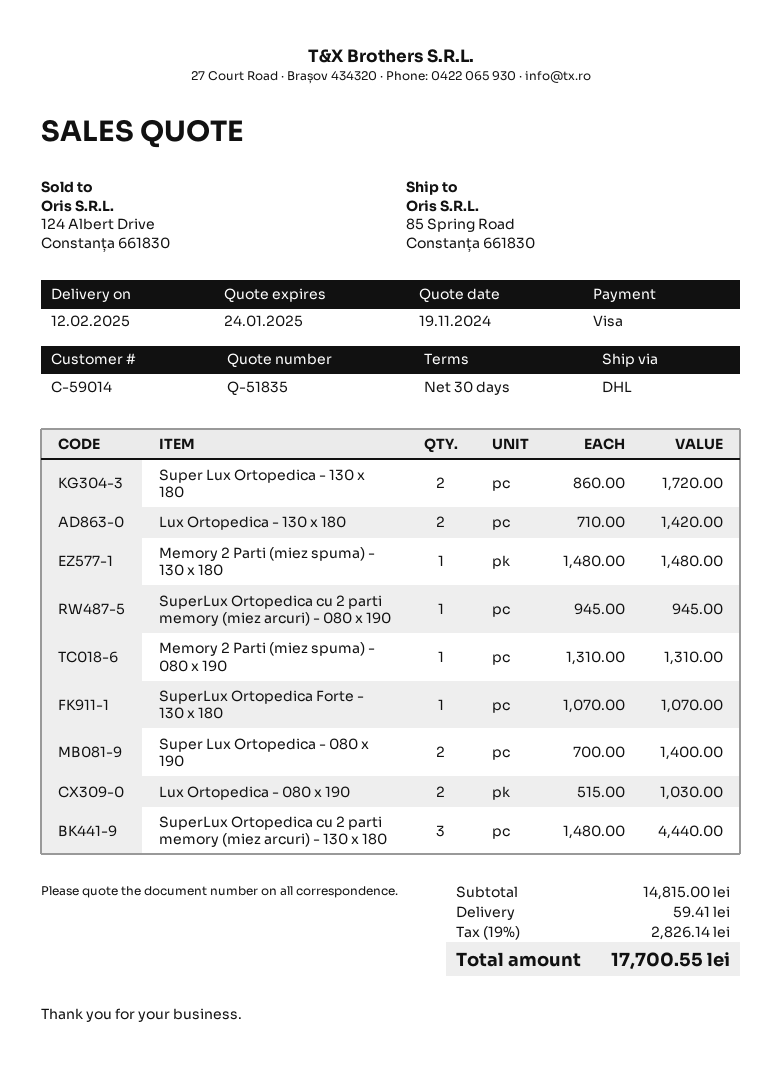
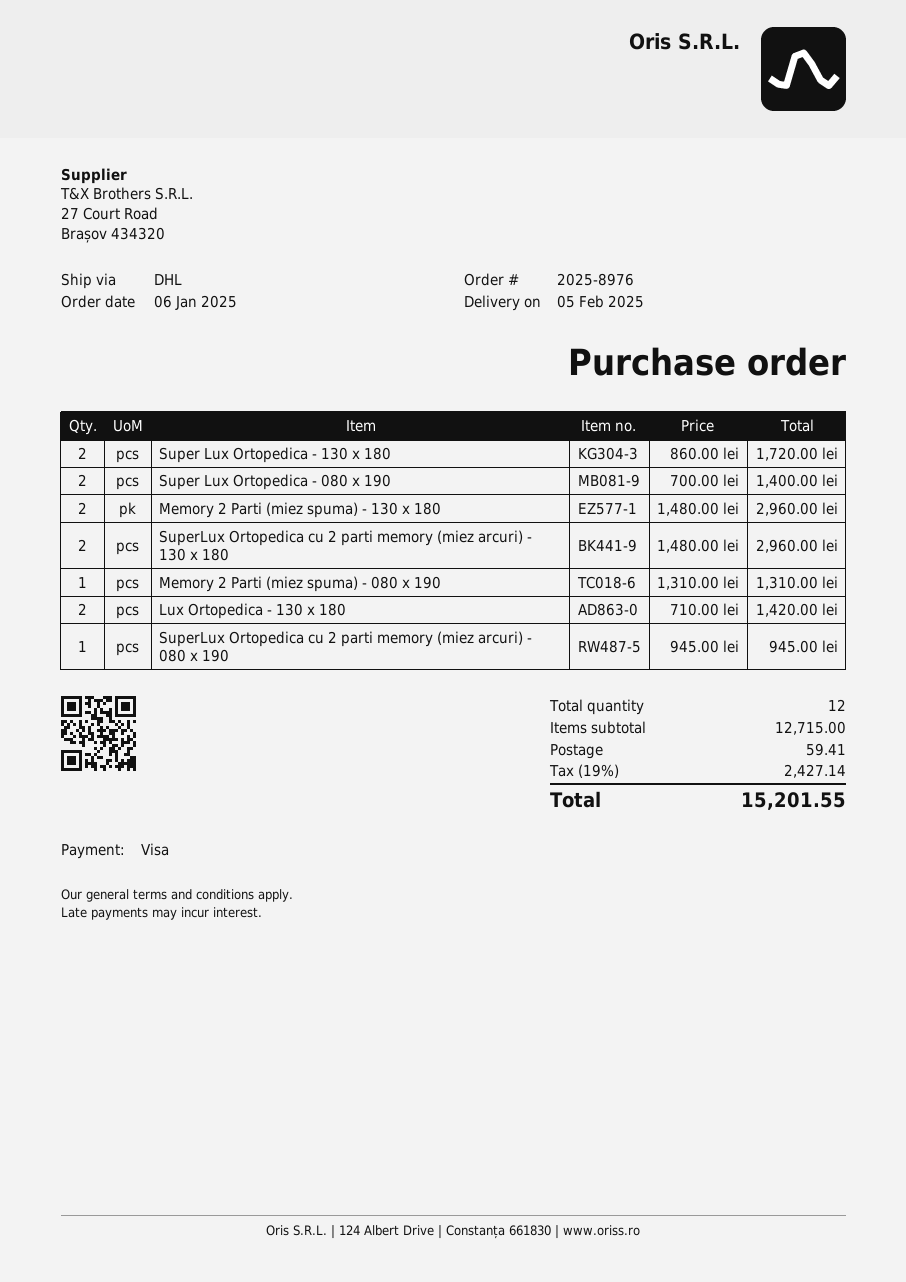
delivery date: 2025-02-12 -> 2025-02-05
Memory 2 Parti (miez spuma) - 130 x 180: 1 x 1480.00 = 1480.00 -> 2 x 1480.00 = 2960.00
SuperLux Ortopedica Forte - 130 x 180: 1 x 1070.00 = 1070.00 -> none
Lux Ortopedica - 080 x 190: 2 x 515.00 = 1030.00 -> none
SuperLux Ortopedica cu 2 parti memory (miez arcuri) - 130 x 180: 3 x 1480.00 = 4440.00 -> 2 x 1480.00 = 2960.00
subtotal: 14815.00 -> 12715.00
tax: 19% = 2826.14 -> 19% = 2427.14
total: 17700.55 -> 15201.55

